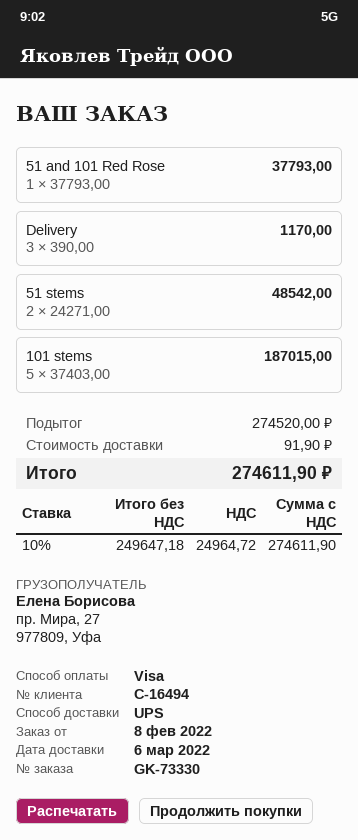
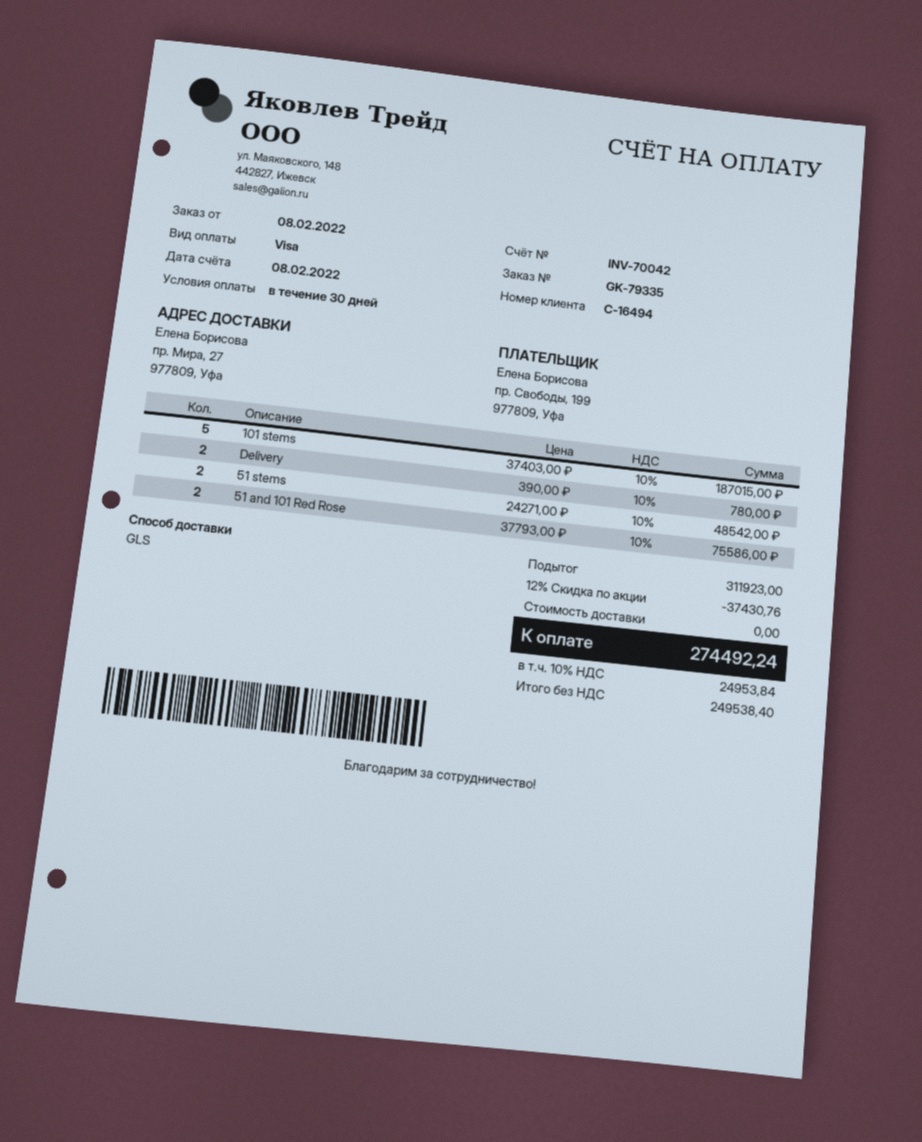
order number: GK-73330 -> GK-79335
shipping method: UPS -> GLS
51 and 101 Red Rose: 1 x 37793.00 = 37793.00 -> 2 x 37793.00 = 75586.00
Delivery: 3 x 390.00 = 1170.00 -> 2 x 390.00 = 780.00
subtotal: 274520.00 -> 311923.00
discount: none -> 12% = 37430.76
shipping: 91.90 -> 0.00
net: 249647.18 -> 249538.40
tax: 10% = 24964.72 -> 10% = 24953.84
total: 274611.90 -> 274492.24

